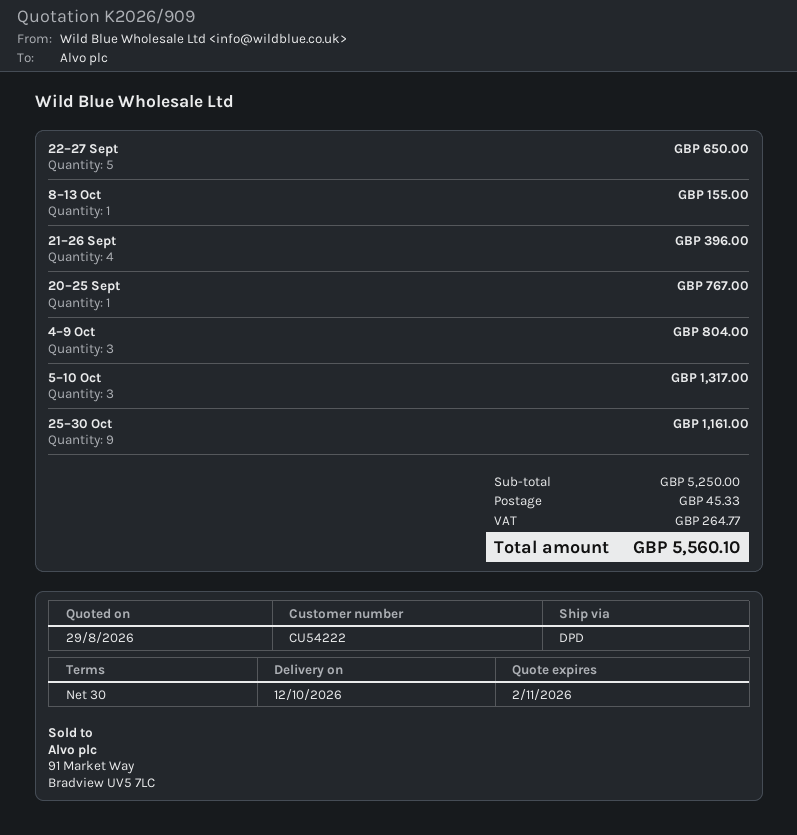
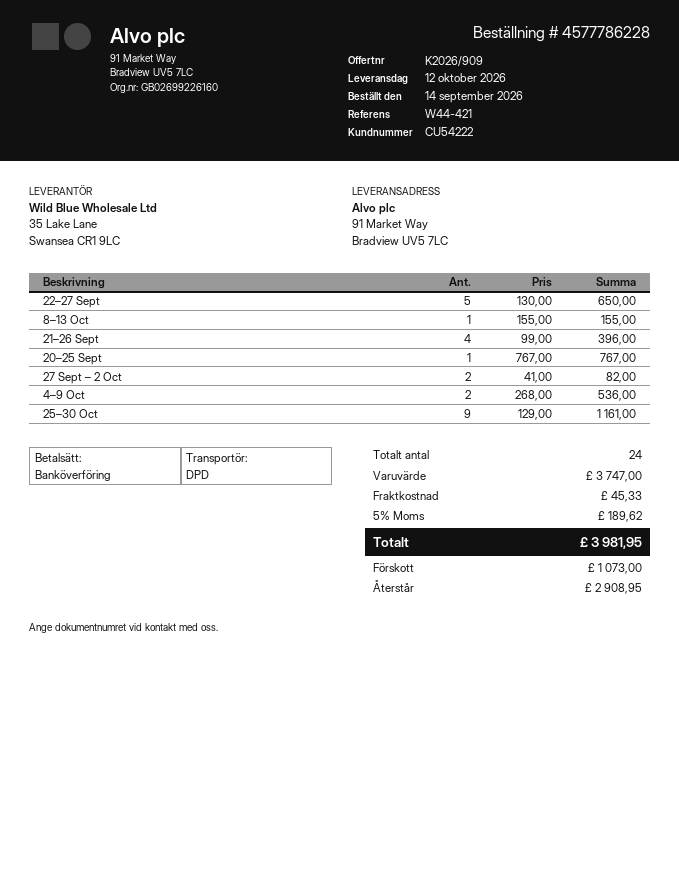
4–9 Oct: 3 for 804.00 -> 2 for 536.00
5–10 Oct: 3 for 1317.00 -> none
27 Sept – 2 Oct: none -> 2 for 82.00
subtotal: 5250.00 -> 3747.00
tax: 264.77 -> 189.62
total: 5560.10 -> 3981.95

